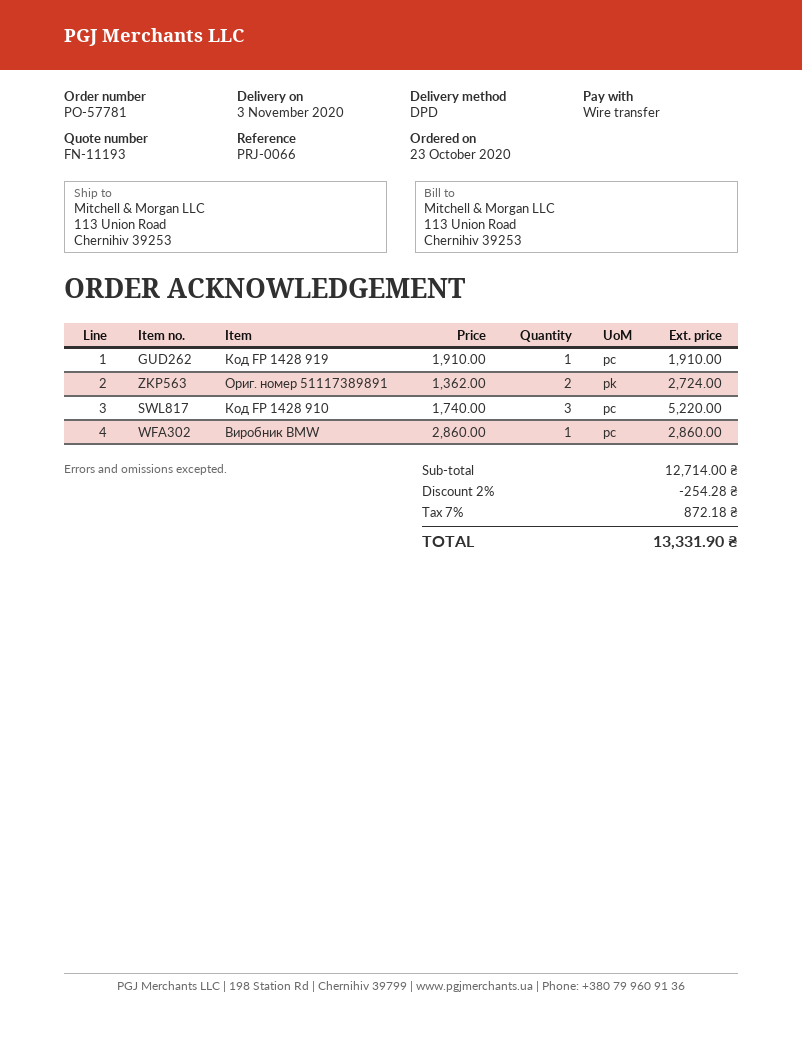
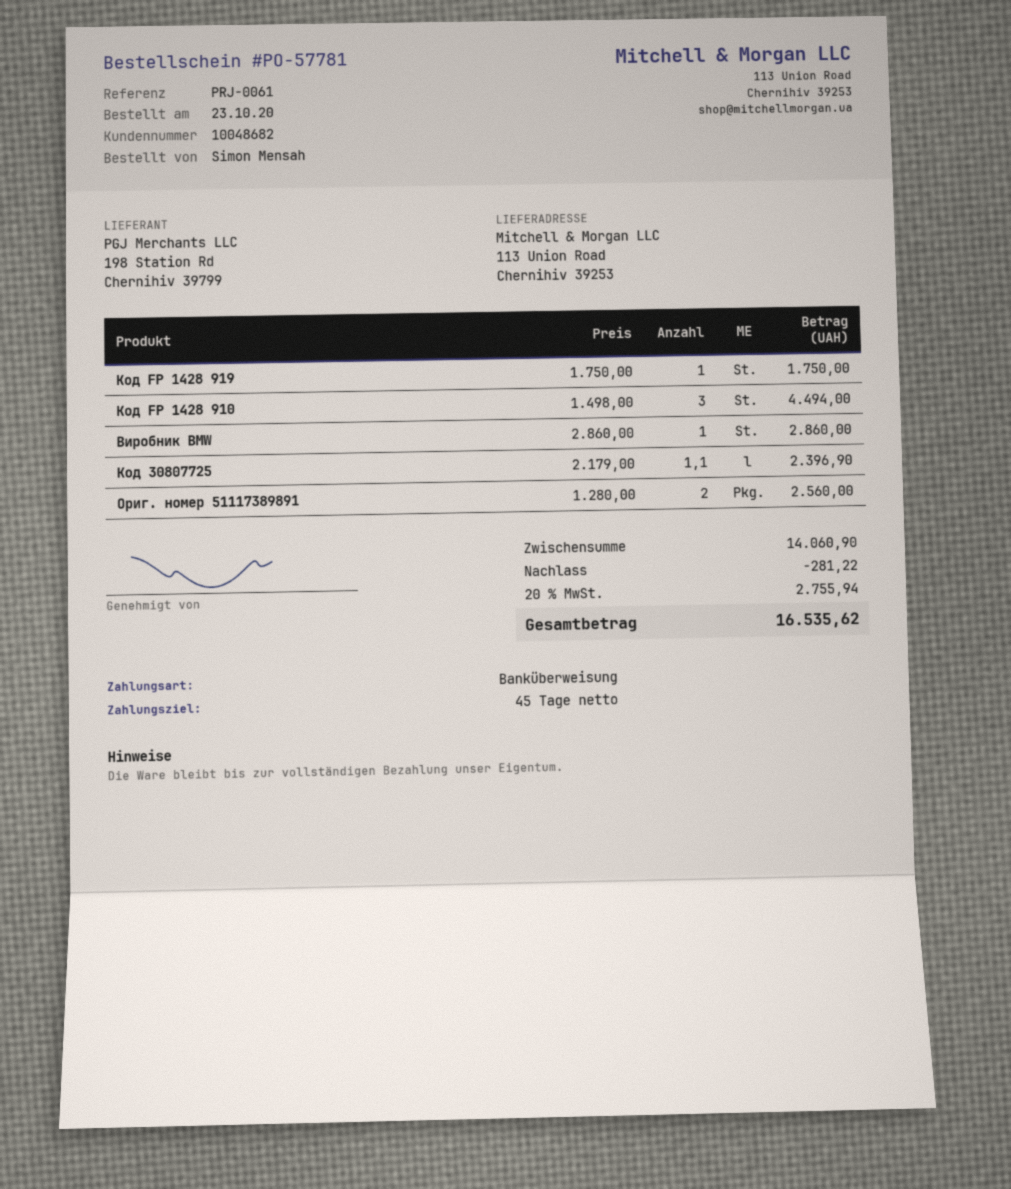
reference: PRJ-0066 -> PRJ-0061
Код FP 1428 919: 1 x 1910.00 = 1910.00 -> 1 x 1750.00 = 1750.00
Ориг. номер 51117389891: 2 x 1362.00 = 2724.00 -> 2 x 1280.00 = 2560.00
Код FP 1428 910: 3 x 1740.00 = 5220.00 -> 3 x 1498.00 = 4494.00
Код 30807725: none -> 1.1 x 2179.00 = 2396.90
subtotal: 12714.00 -> 14060.90
discount: 254.28 -> 281.22
tax: 7% = 872.18 -> 20% = 2755.94
total: 13331.90 -> 16535.62

